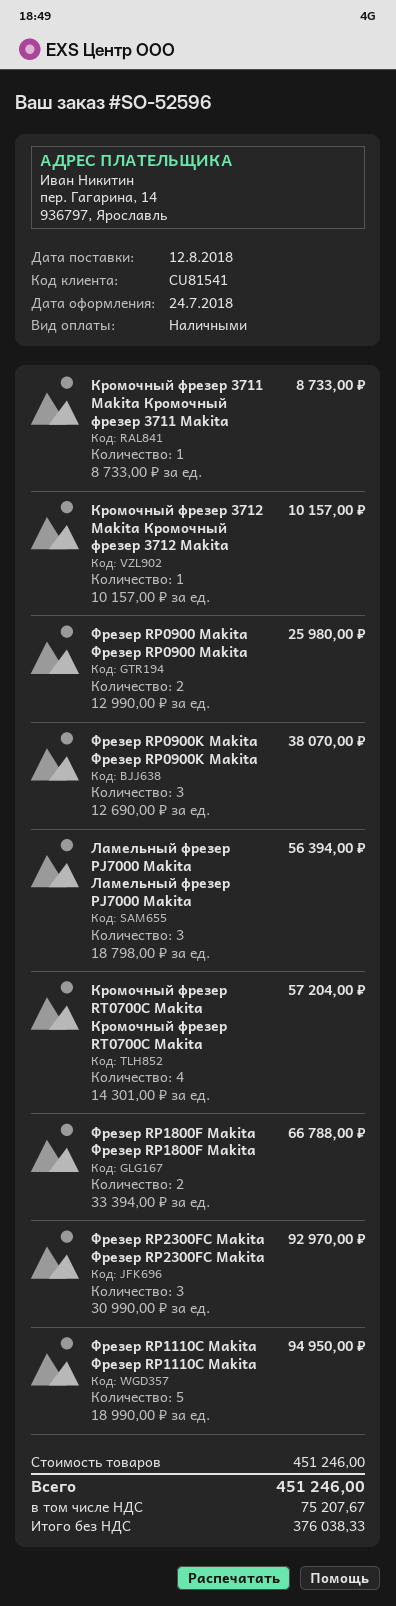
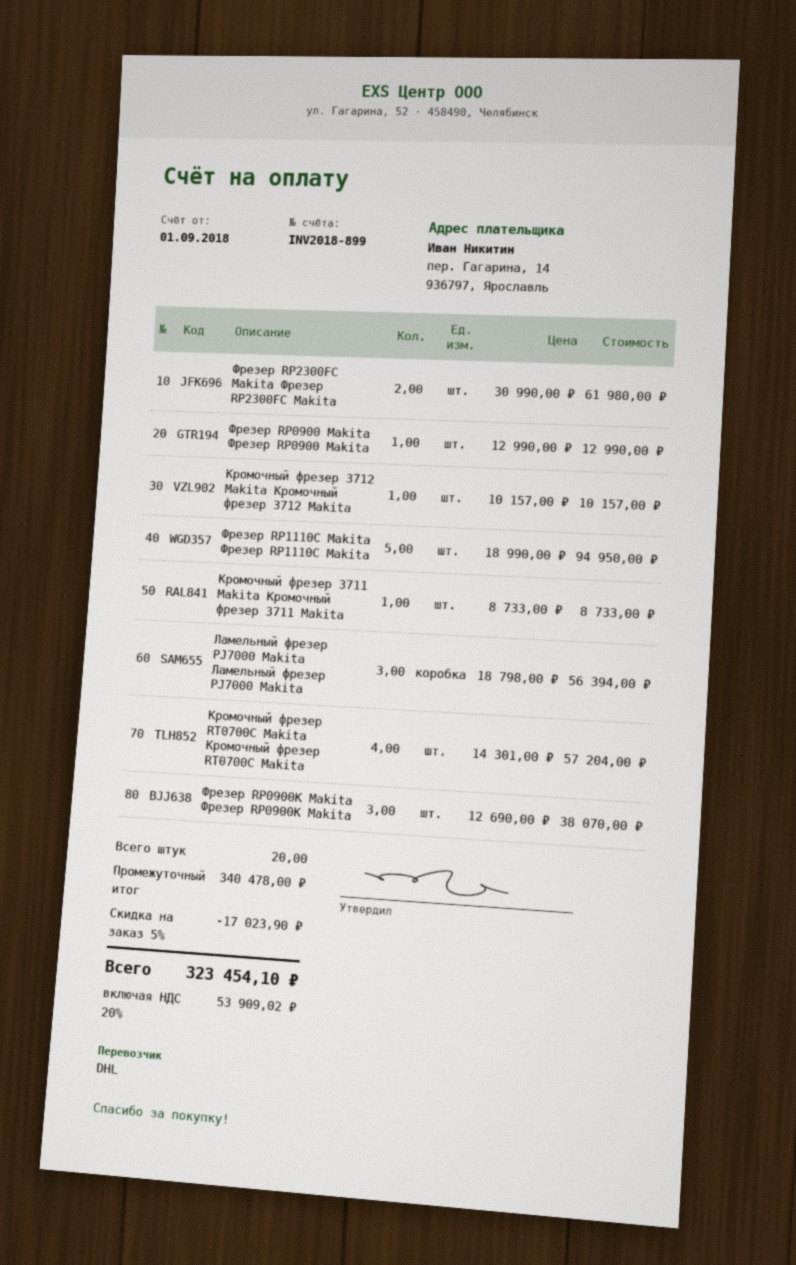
Фрезер RP0900 Makita Фрезер RP0900 Makita: 2 x 12990.00 = 25980.00 -> 1 x 12990.00 = 12990.00
Фрезер RP1800F Makita Фрезер RP1800F Makita: 2 x 33394.00 = 66788.00 -> none
Фрезер RP2300FC Makita Фрезер RP2300FC Makita: 3 x 30990.00 = 92970.00 -> 2 x 30990.00 = 61980.00
subtotal: 451246.00 -> 340478.00
discount: none -> 5% = 17023.90
tax: 75207.67 -> 53909.02
total: 451246.00 -> 323454.10

